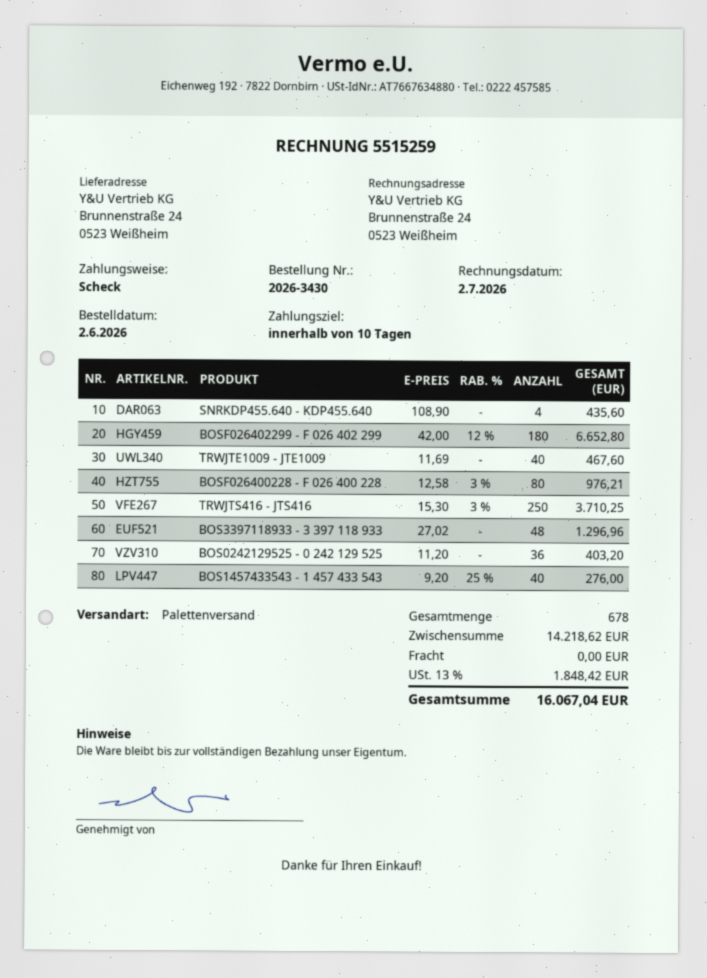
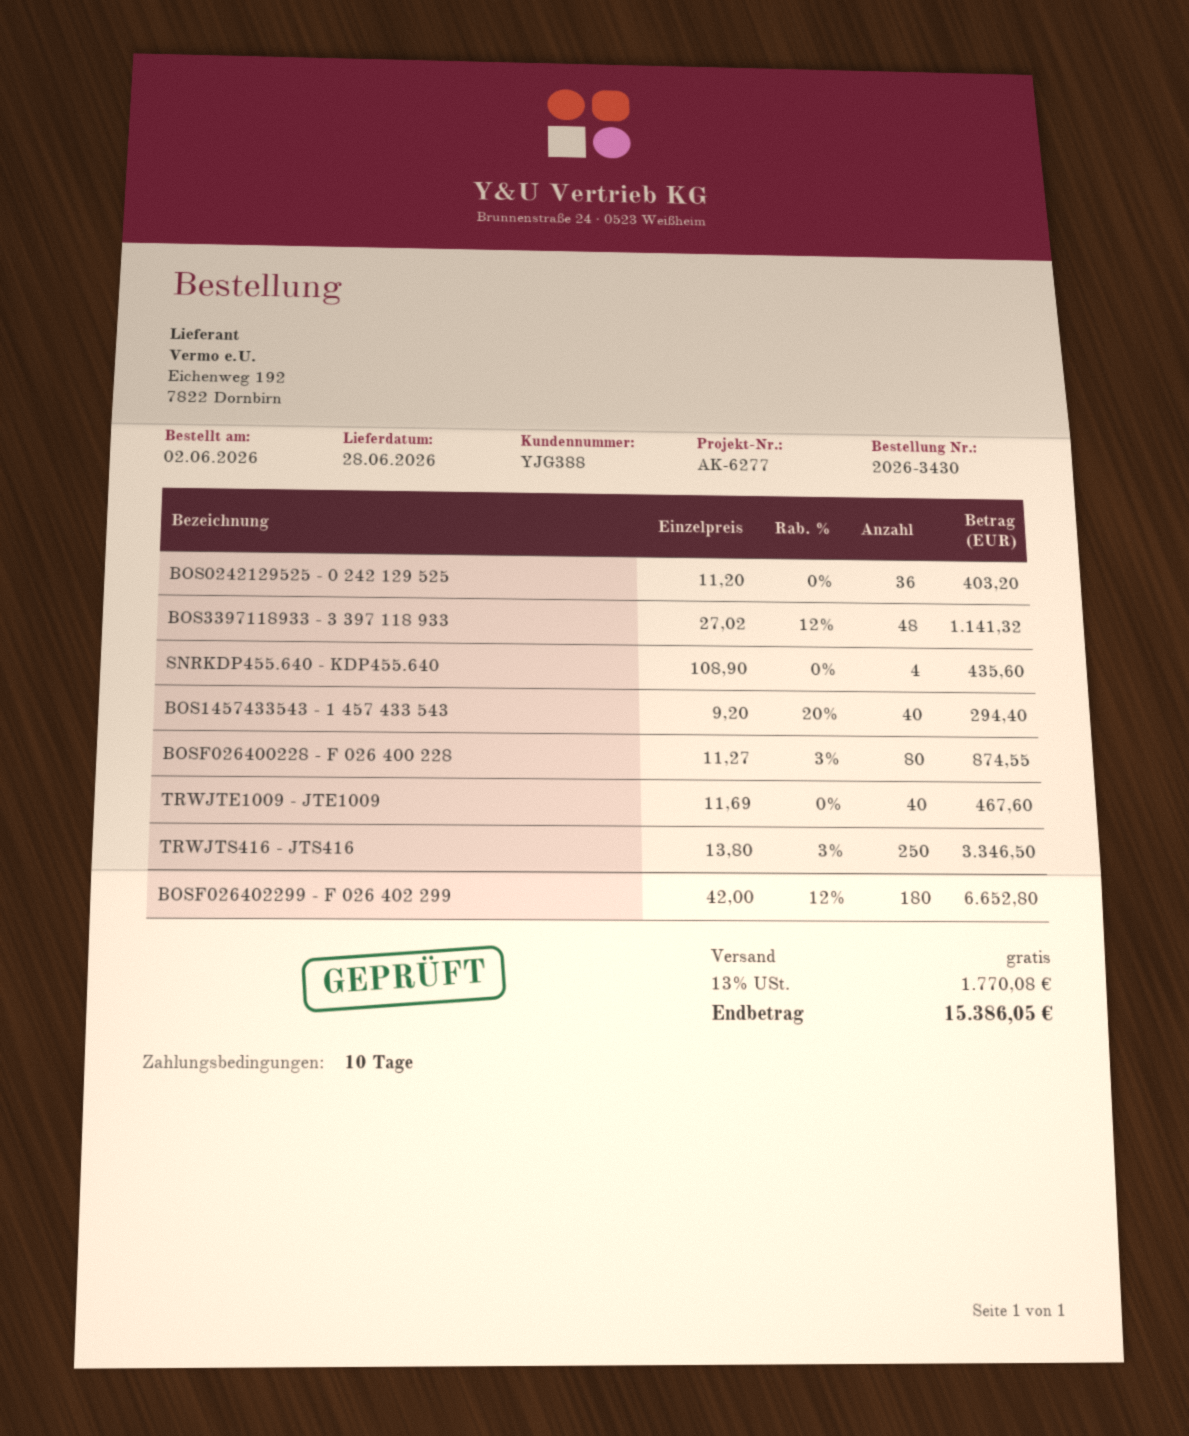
BOSF026400228 - F 026 400 228: 80 x 12.58 - 3% = 976.21 -> 80 x 11.27 - 3% = 874.55
TRWJTS416 - JTS416: 250 x 15.30 - 3% = 3710.25 -> 250 x 13.80 - 3% = 3346.50
BOS3397118933 - 3 397 118 933: 48 x 27.02 = 1296.96 -> 48 x 27.02 - 12% = 1141.32
BOS1457433543 - 1 457 433 543: 40 x 9.20 - 25% = 276.00 -> 40 x 9.20 - 20% = 294.40
tax: 13% = 1848.42 -> 13% = 1770.08
total: 16067.04 -> 15386.05

